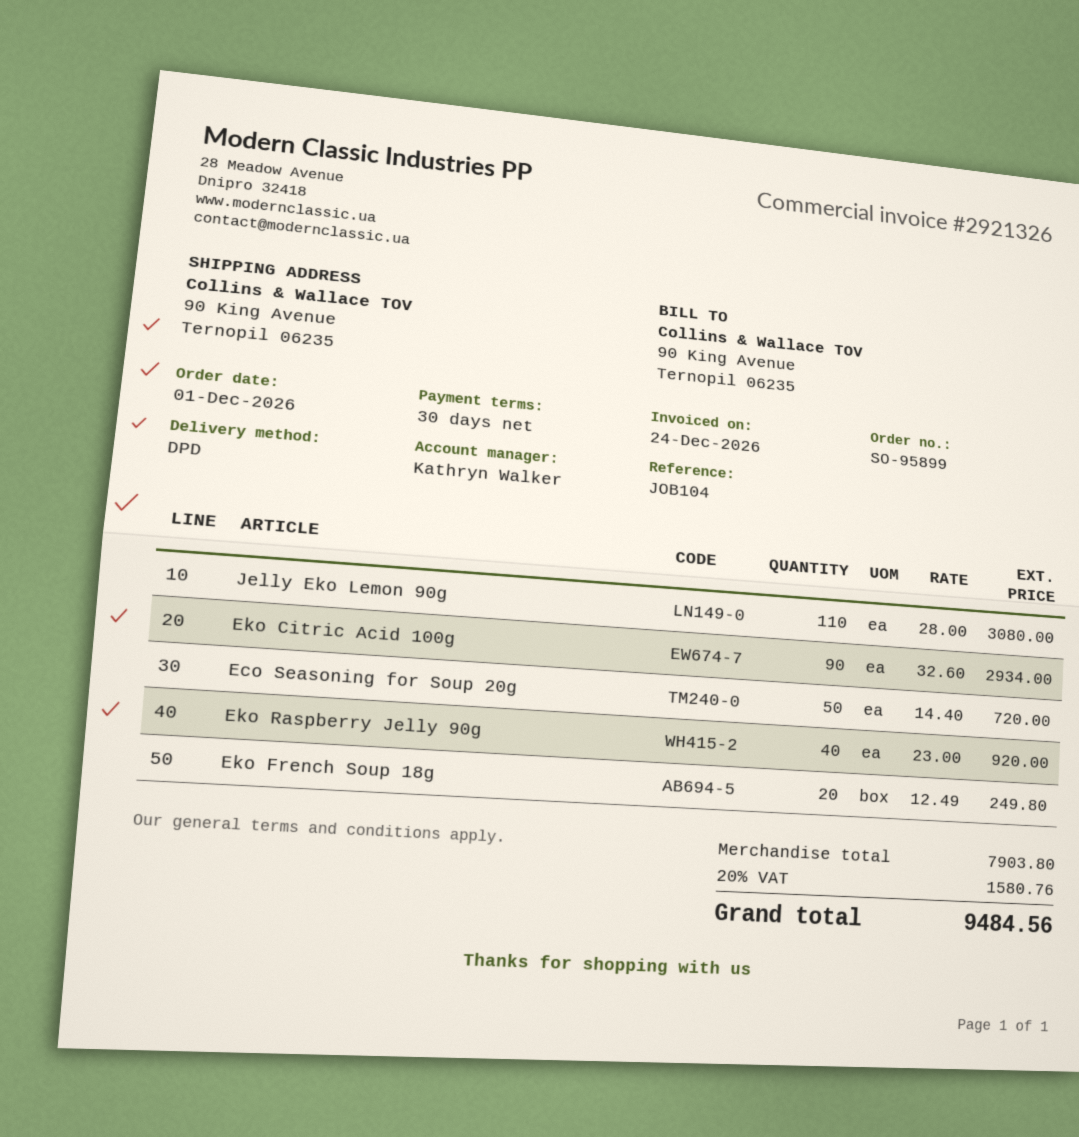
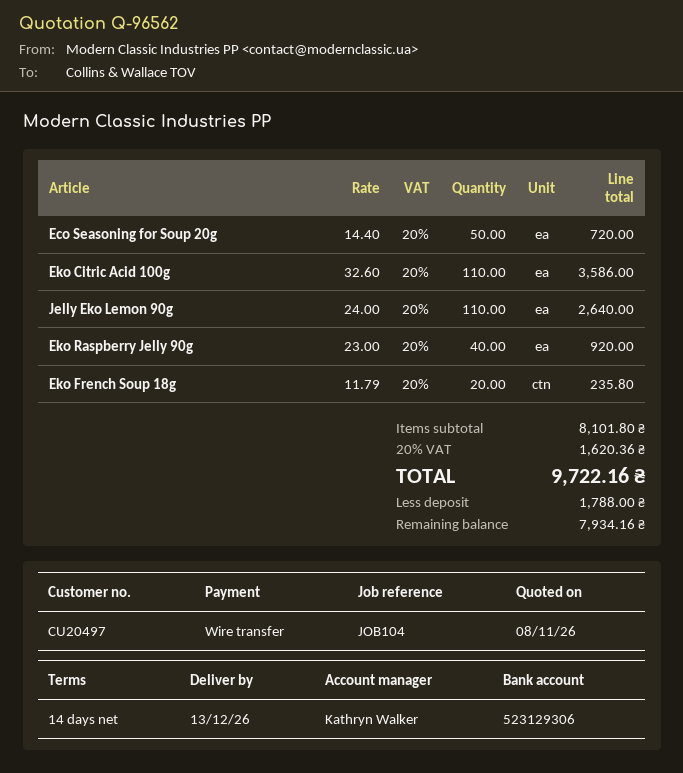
payment terms: 30 days -> 14 days
Jelly Eko Lemon 90g: 110 x 28.00 = 3080.00 -> 110 x 24.00 = 2640.00
Eko Citric Acid 100g: 90 x 32.60 = 2934.00 -> 110 x 32.60 = 3586.00
Eko French Soup 18g: 20 x 12.49 = 249.80 -> 20 x 11.79 = 235.80
subtotal: 7903.80 -> 8101.80
tax: 20% = 1580.76 -> 20% = 1620.36
total: 9484.56 -> 9722.16

